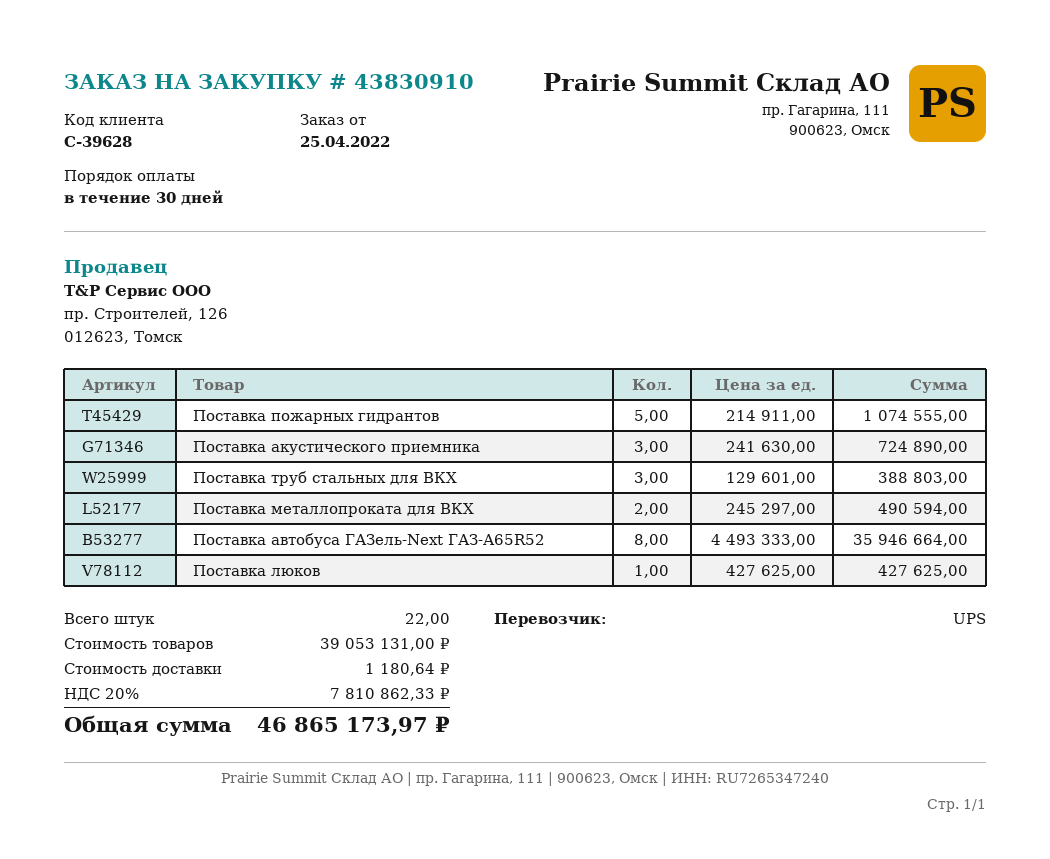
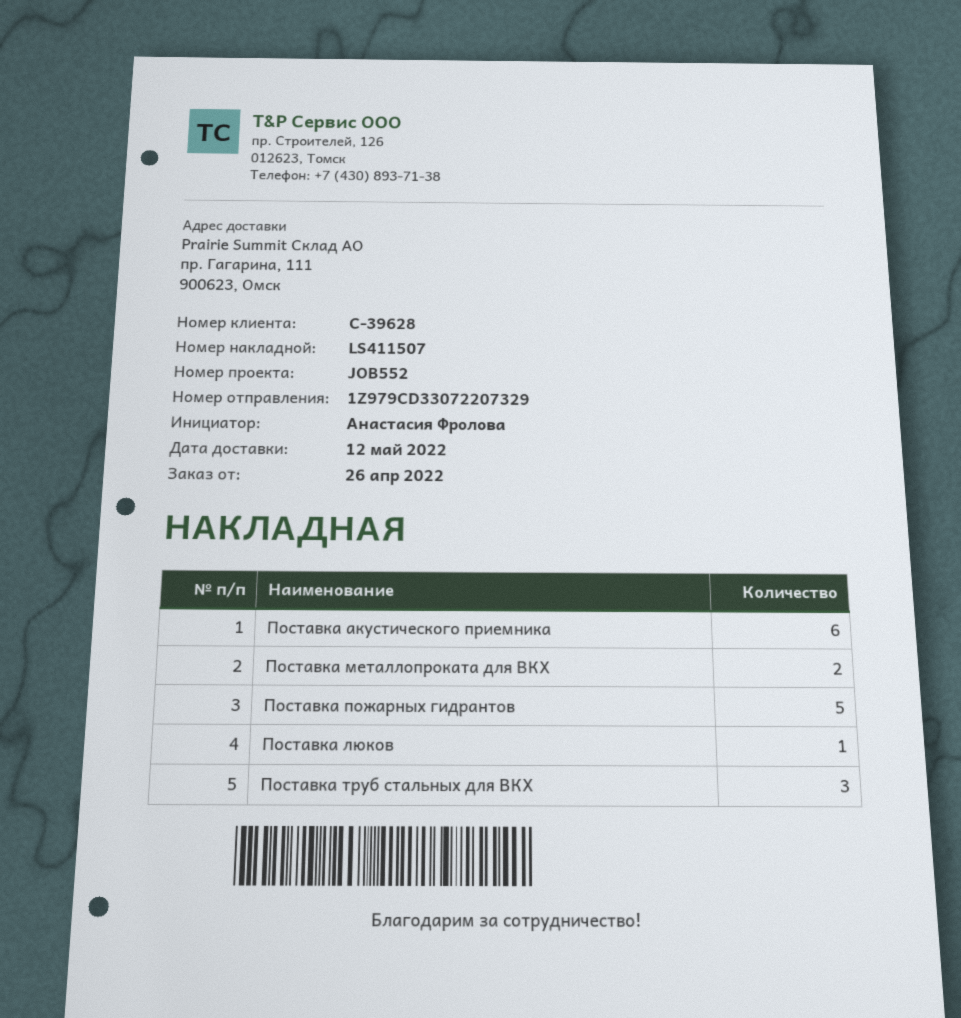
order date: 2022-04-25 -> 2022-04-26
Поставка акустического приемника: 3 -> 6
Поставка автобуса ГАЗель-Next ГАЗ-А65R52: 8 -> none

